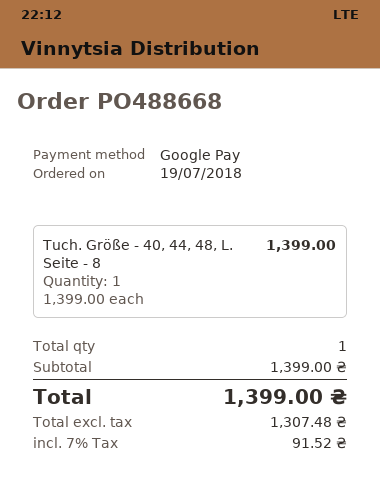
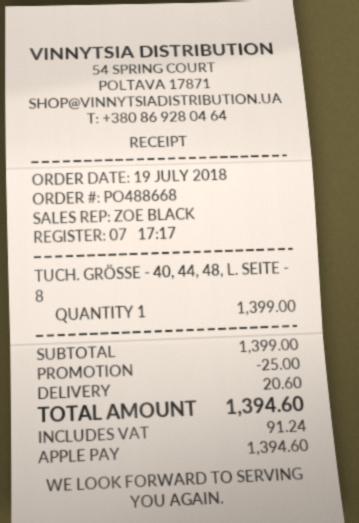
payment method: Google Pay -> Apple Pay
discount: none -> 25.00
shipping: none -> 20.60
tax: 91.52 -> 91.24
total: 1399.00 -> 1394.60

